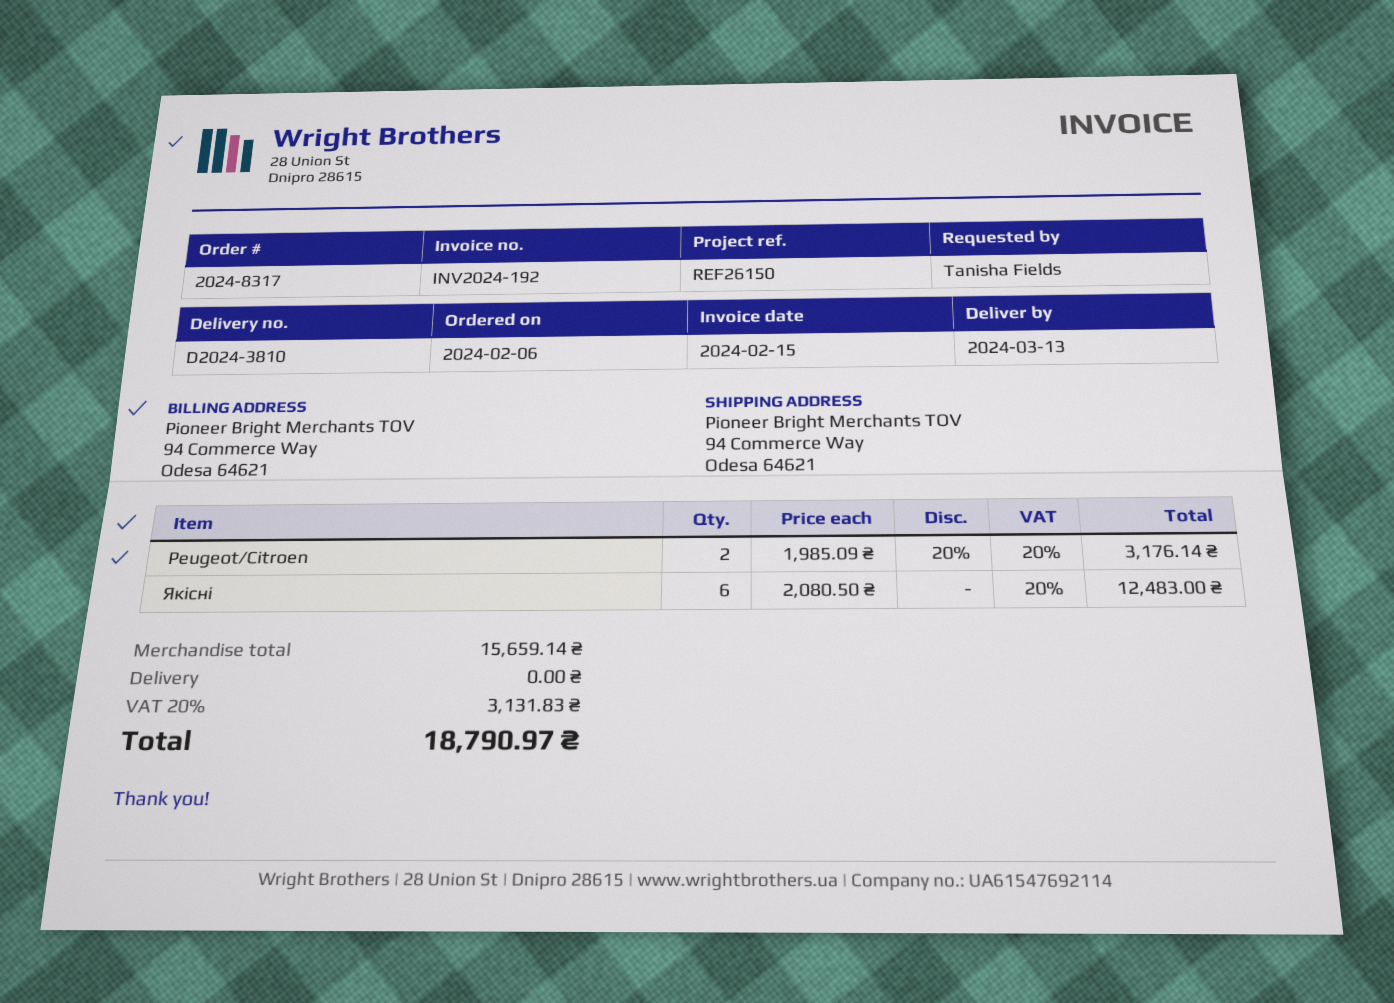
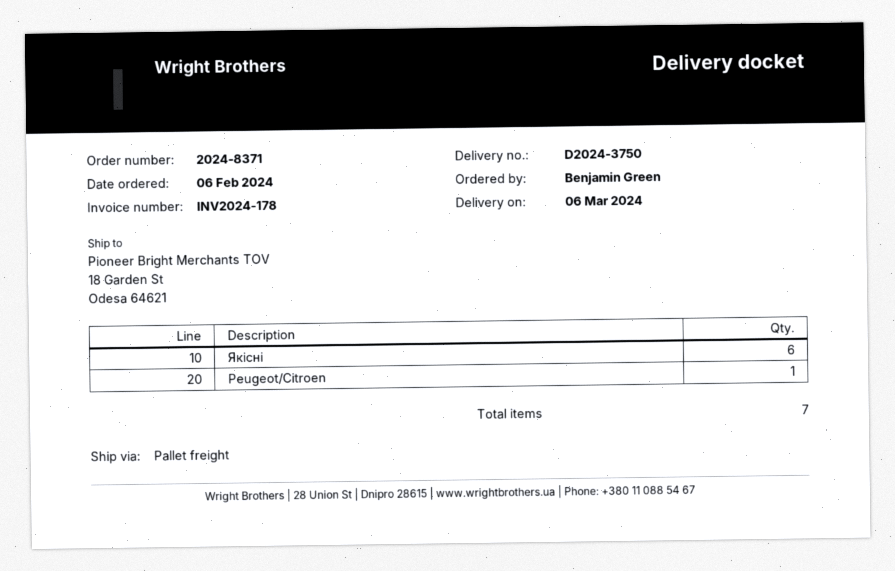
order number: 2024-8317 -> 2024-8371
delivery note number: D2024-3810 -> D2024-3750
delivery date: 2024-03-13 -> 2024-03-06
invoice number: INV2024-192 -> INV2024-178
ordered by: Tanisha Fields -> Benjamin Green
ship to: 94 Commerce Way, Odesa 64621 -> 18 Garden St, Odesa 64621
Peugeot/Citroen: 2 -> 1

